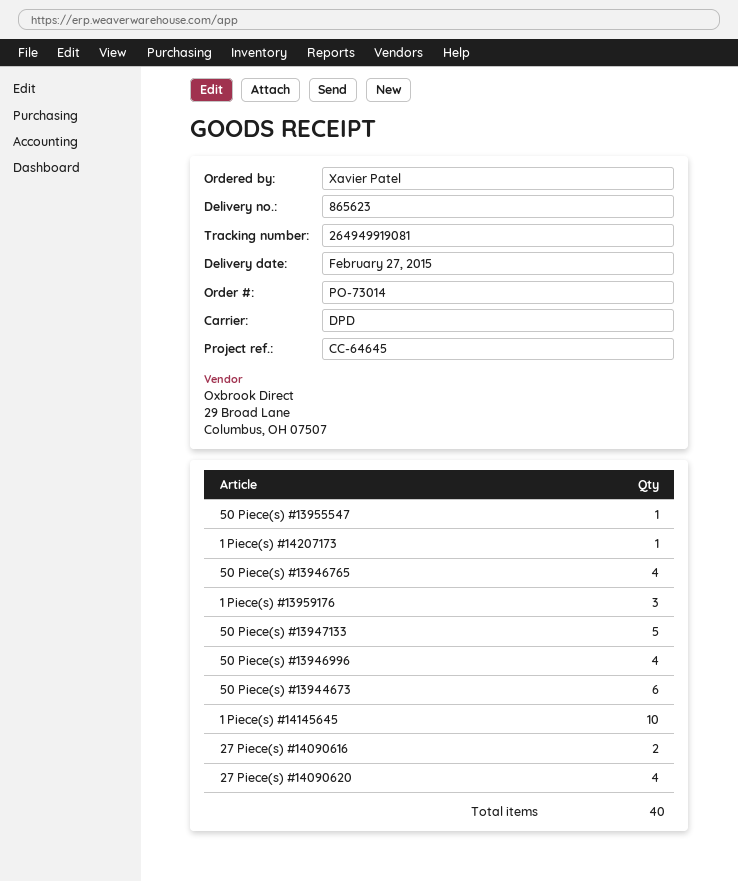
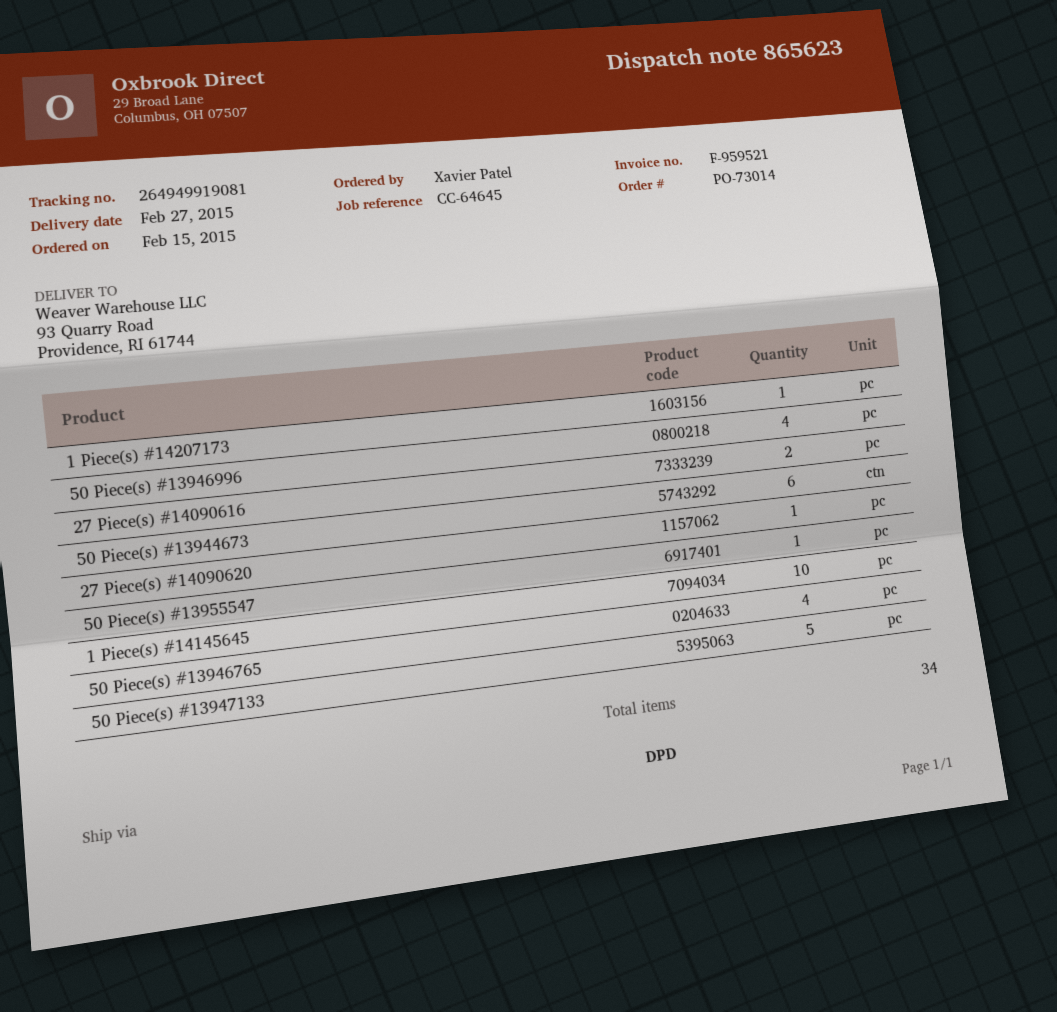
1 Piece(s) #13959176: 3 -> none
27 Piece(s) #14090620: 4 -> 1
total quantity: 40 -> 34

